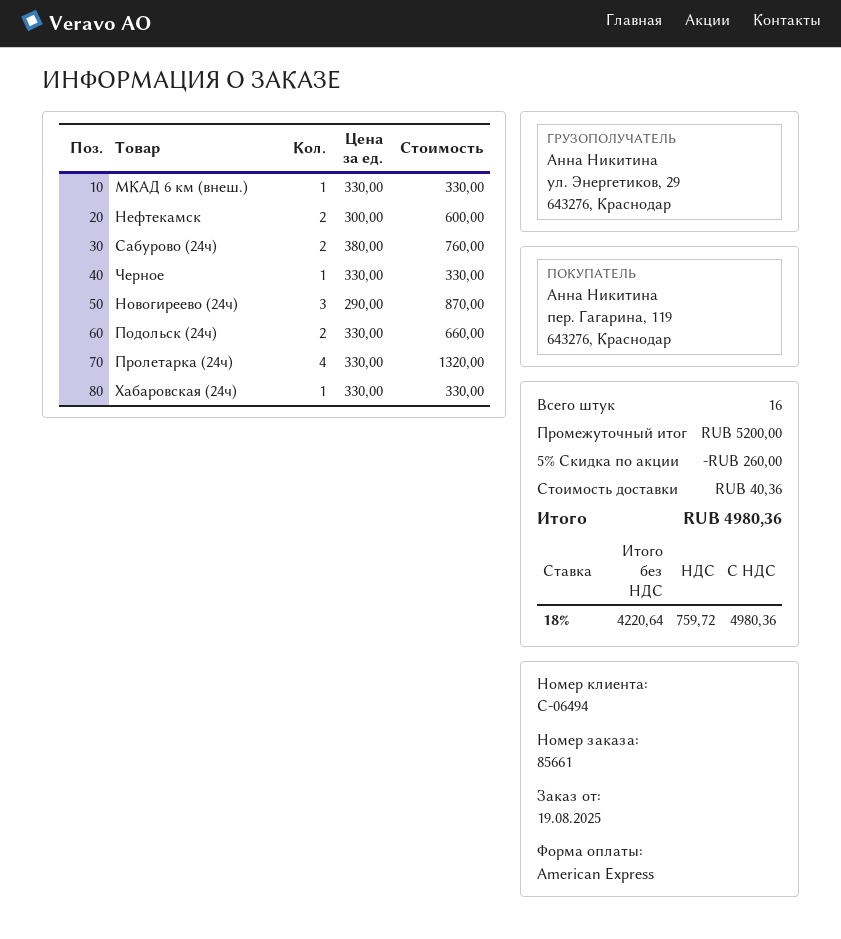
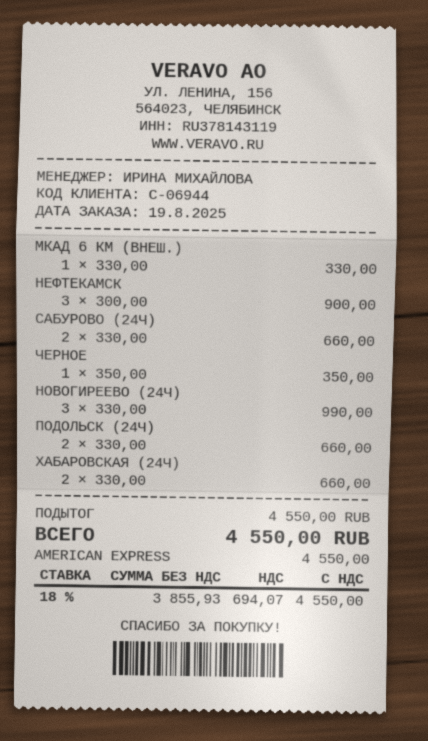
customer number: C-06494 -> C-06944
Нефтекамск: 2 x 300.00 = 600.00 -> 3 x 300.00 = 900.00
Сабурово (24ч): 2 x 380.00 = 760.00 -> 2 x 330.00 = 660.00
Черное: 1 x 330.00 = 330.00 -> 1 x 350.00 = 350.00
Новогиреево (24ч): 3 x 290.00 = 870.00 -> 3 x 330.00 = 990.00
Пролетарка (24ч): 4 x 330.00 = 1320.00 -> none
Хабаровская (24ч): 1 x 330.00 = 330.00 -> 2 x 330.00 = 660.00
subtotal: 5200.00 -> 4550.00
discount: 5% = 260.00 -> none
shipping: 40.36 -> none
net: 4220.64 -> 3855.93
tax: 18% = 759.72 -> 18% = 694.07
total: 4980.36 -> 4550.00

